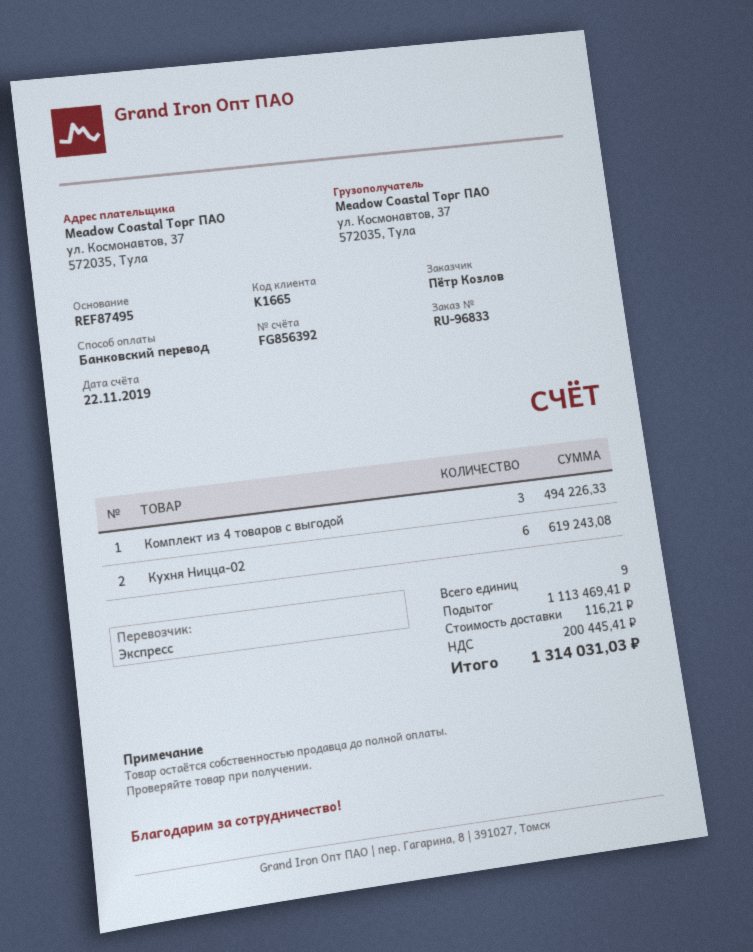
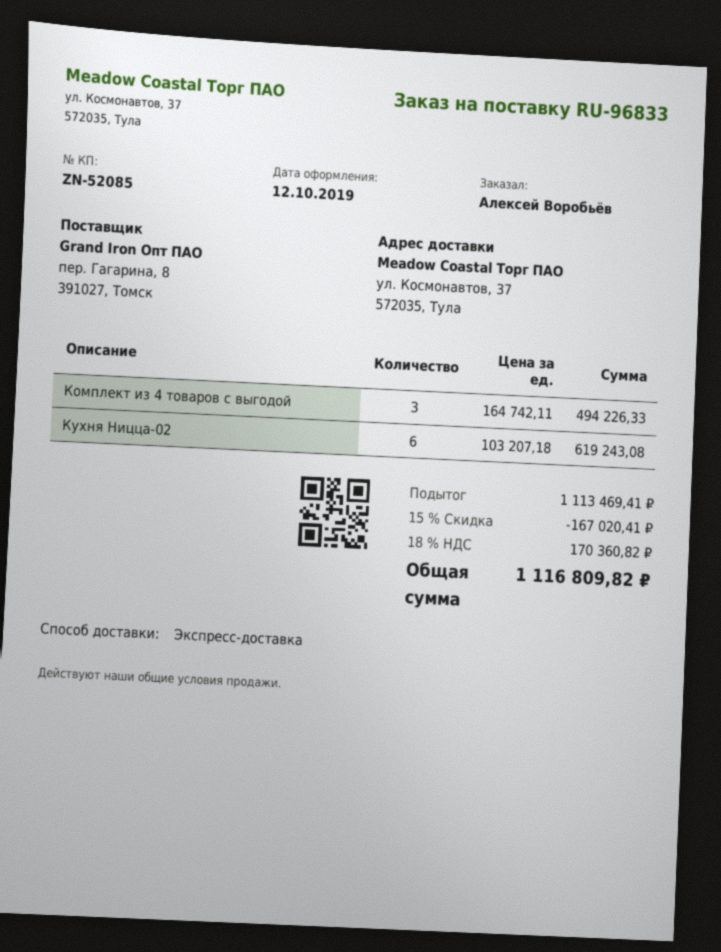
ordered by: Пётр Козлов -> Алексей Воробьёв
discount: none -> 15% = 167020.41
shipping: 116.21 -> none
tax: 200445.41 -> 170360.82
total: 1314031.03 -> 1116809.82

